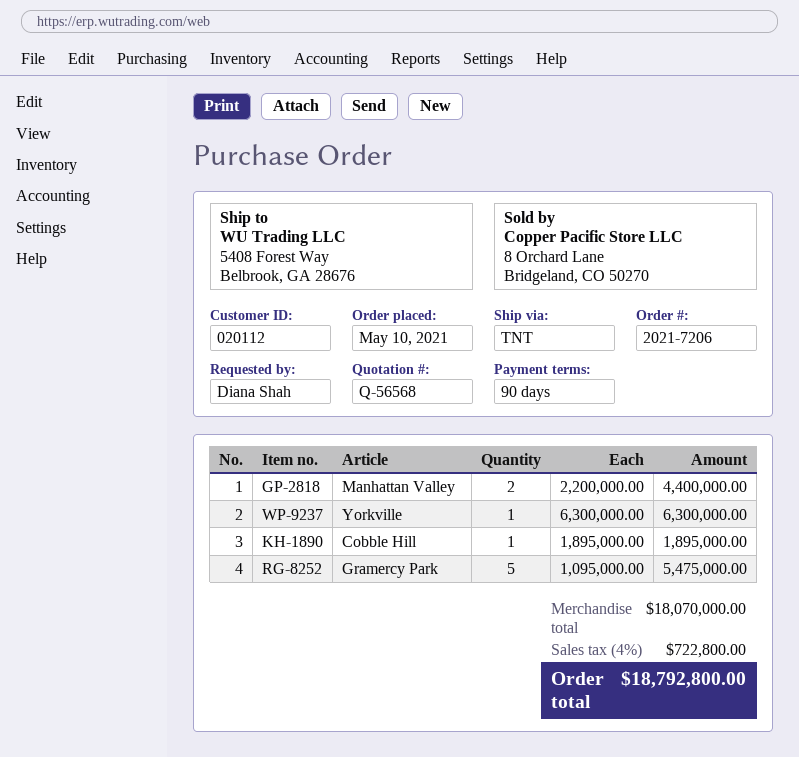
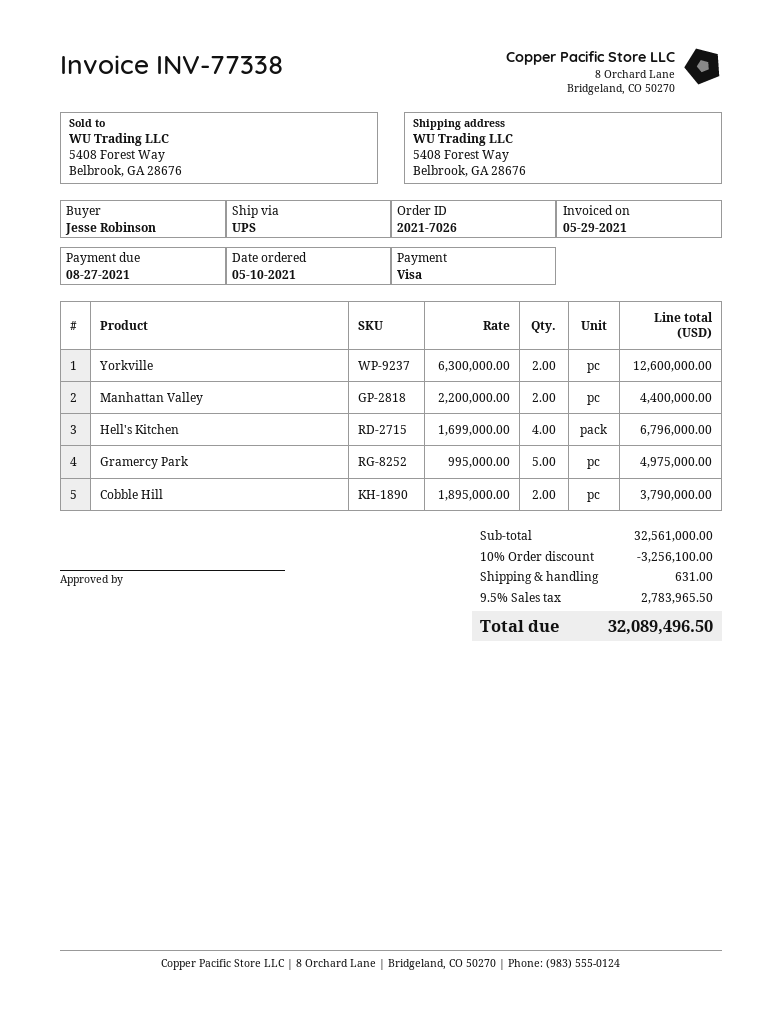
order number: 2021-7206 -> 2021-7026
ordered by: Diana Shah -> Jesse Robinson
shipping method: TNT -> UPS
Yorkville: 1 x 6300000.00 = 6300000.00 -> 2 x 6300000.00 = 12600000.00
Cobble Hill: 1 x 1895000.00 = 1895000.00 -> 2 x 1895000.00 = 3790000.00
Gramercy Park: 5 x 1095000.00 = 5475000.00 -> 5 x 995000.00 = 4975000.00
Hell's Kitchen: none -> 4 x 1699000.00 = 6796000.00
subtotal: 18070000.00 -> 32561000.00
discount: none -> 10% = 3256100.00
shipping: none -> 631.00
tax: 4% = 722800.00 -> 9.5% = 2783965.50
total: 18792800.00 -> 32089496.50

